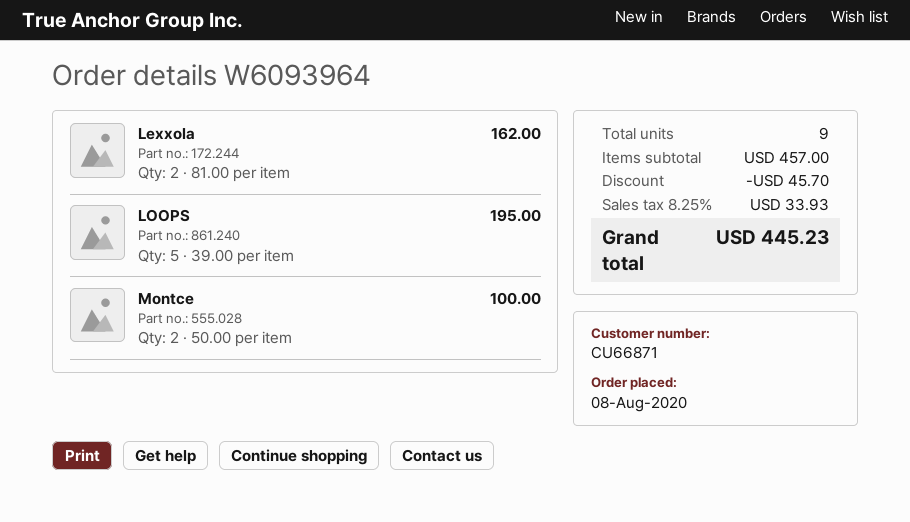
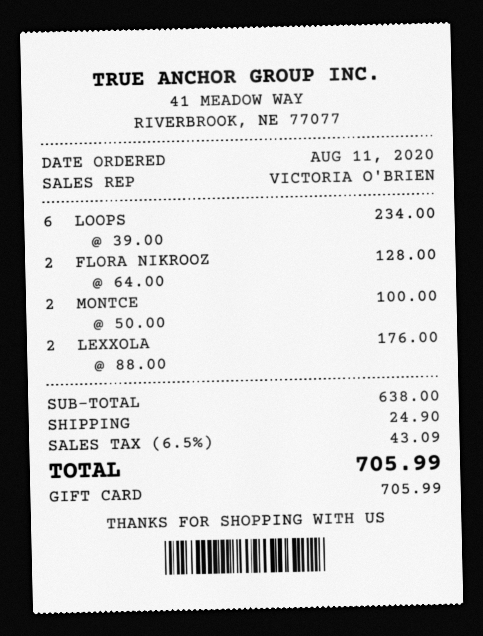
order date: 2020-08-08 -> 2020-08-11
Lexxola: 2 x 81.00 = 162.00 -> 2 x 88.00 = 176.00
LOOPS: 5 x 39.00 = 195.00 -> 6 x 39.00 = 234.00
FLORA NIKROOZ: none -> 2 x 64.00 = 128.00
subtotal: 457.00 -> 638.00
discount: 45.70 -> none
shipping: none -> 24.90
tax: 8.25% = 33.93 -> 6.5% = 43.09
total: 445.23 -> 705.99

